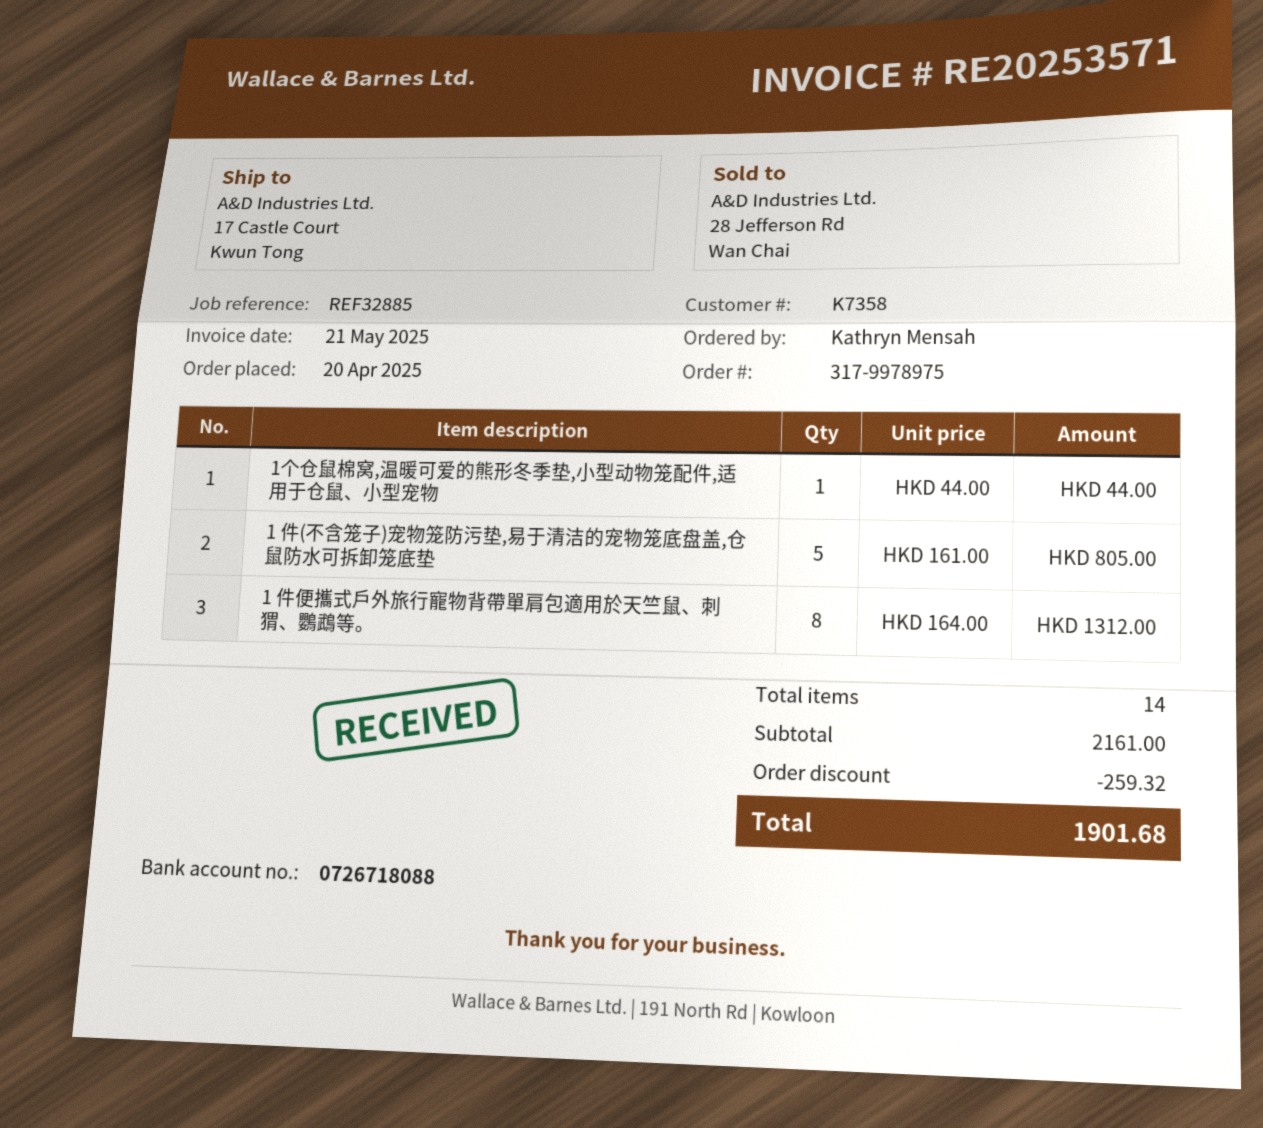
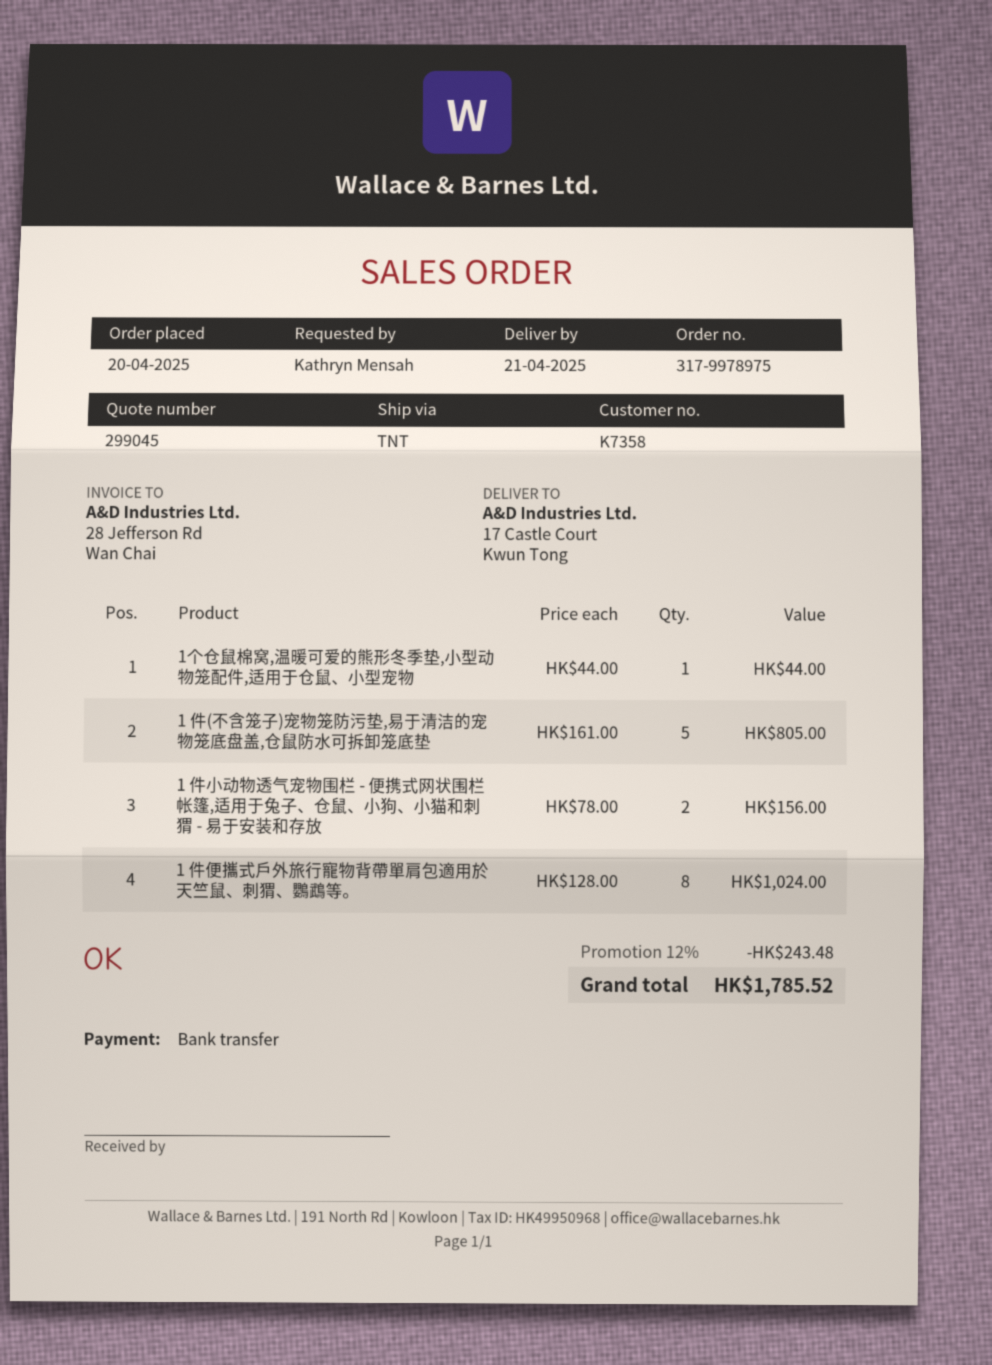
1 件便攜式戶外旅行寵物背帶單肩包適用於天竺鼠、刺猬、鸚鵡等。: 8 x 164.00 = 1312.00 -> 8 x 128.00 = 1024.00
1 件小动物透气宠物围栏 - 便携式网状围栏帐篷,适用于兔子、仓鼠、小狗、小猫和刺猬 - 易于安装和存放: none -> 2 x 78.00 = 156.00
discount: 259.32 -> 243.48
total: 1901.68 -> 1785.52

